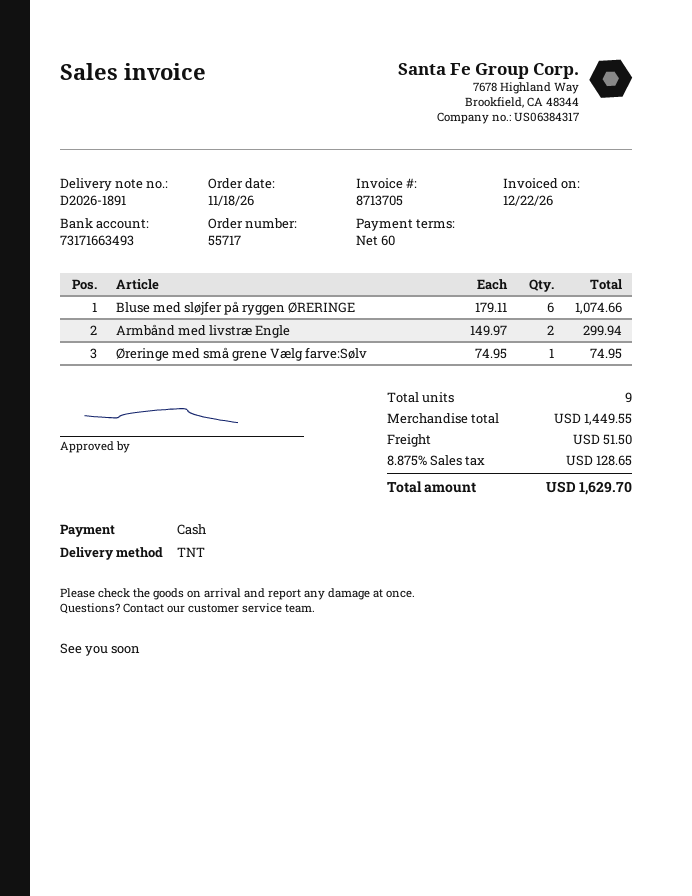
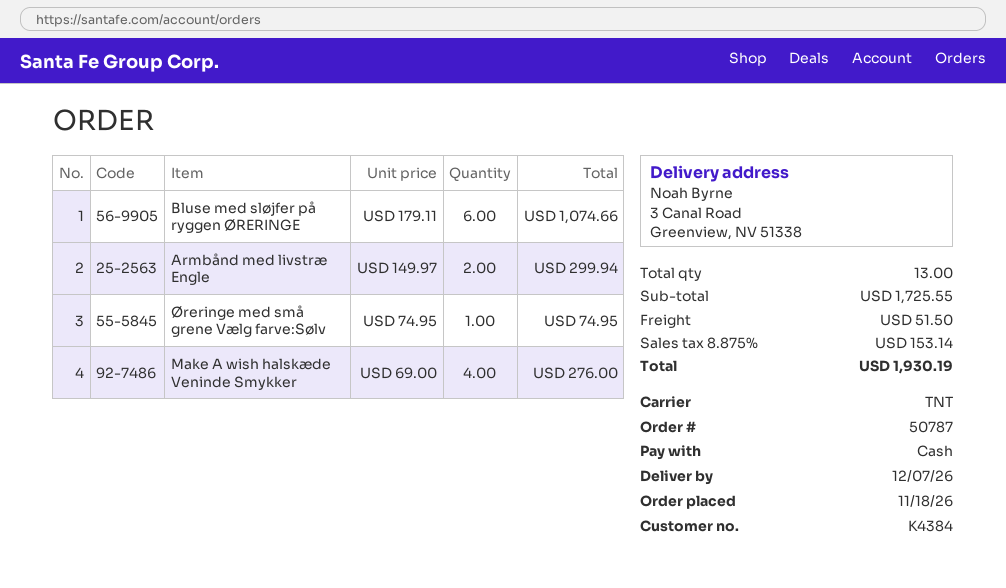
order number: 55717 -> 50787
Make A wish halskæde Veninde Smykker: none -> 4 x 69.00 = 276.00
total quantity: 9 -> 13
subtotal: 1449.55 -> 1725.55
tax: 8.875% = 128.65 -> 8.875% = 153.14
total: 1629.70 -> 1930.19

